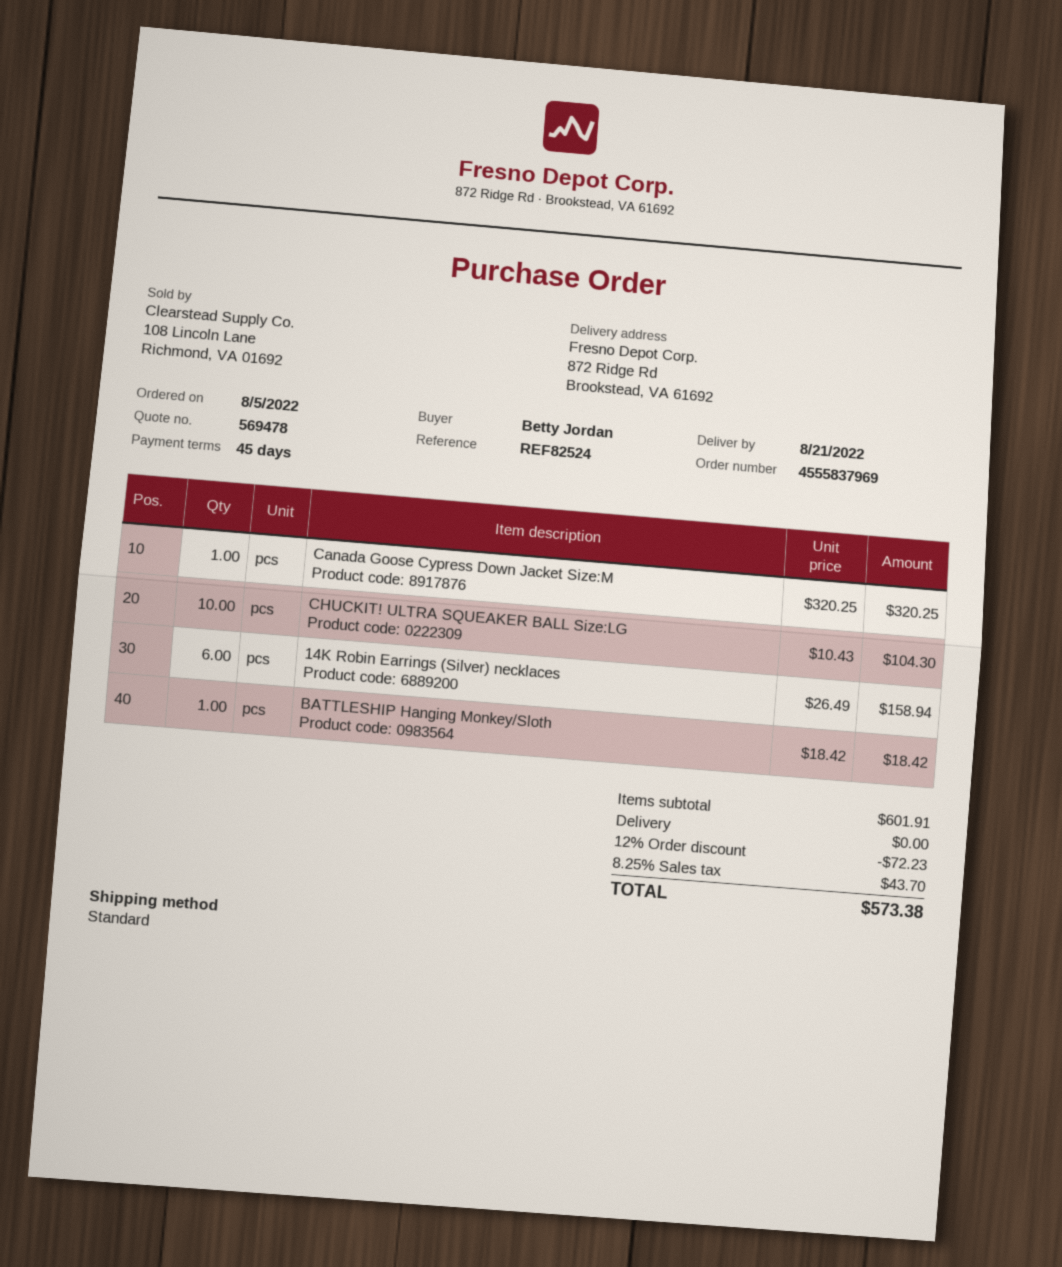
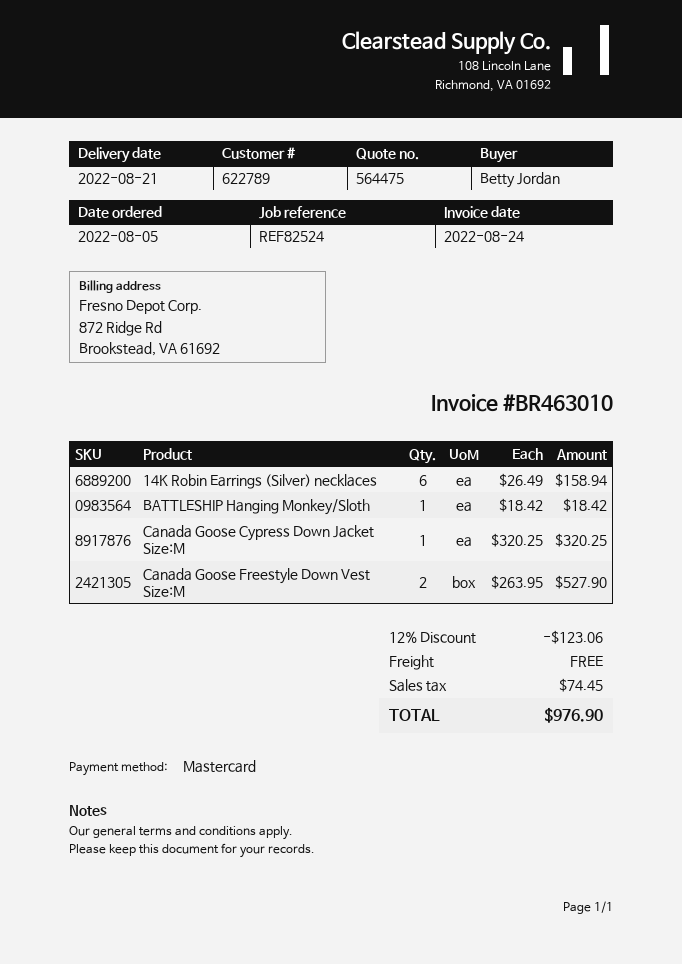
quote number: 569478 -> 564475
CHUCKIT! ULTRA SQUEAKER BALL Size:LG: 10 x 10.43 = 104.30 -> none
Canada Goose Freestyle Down Vest Size:M: none -> 2 x 263.95 = 527.90
discount: 12% = 72.23 -> 12% = 123.06
tax: 43.70 -> 74.45
total: 573.38 -> 976.90

